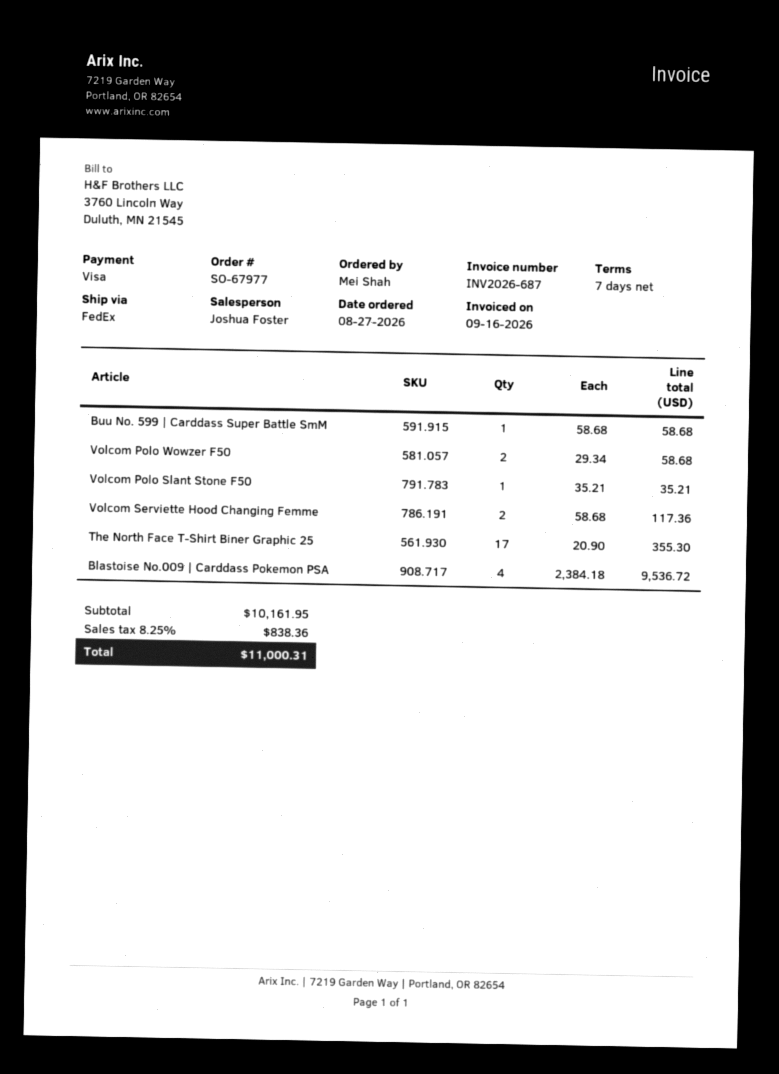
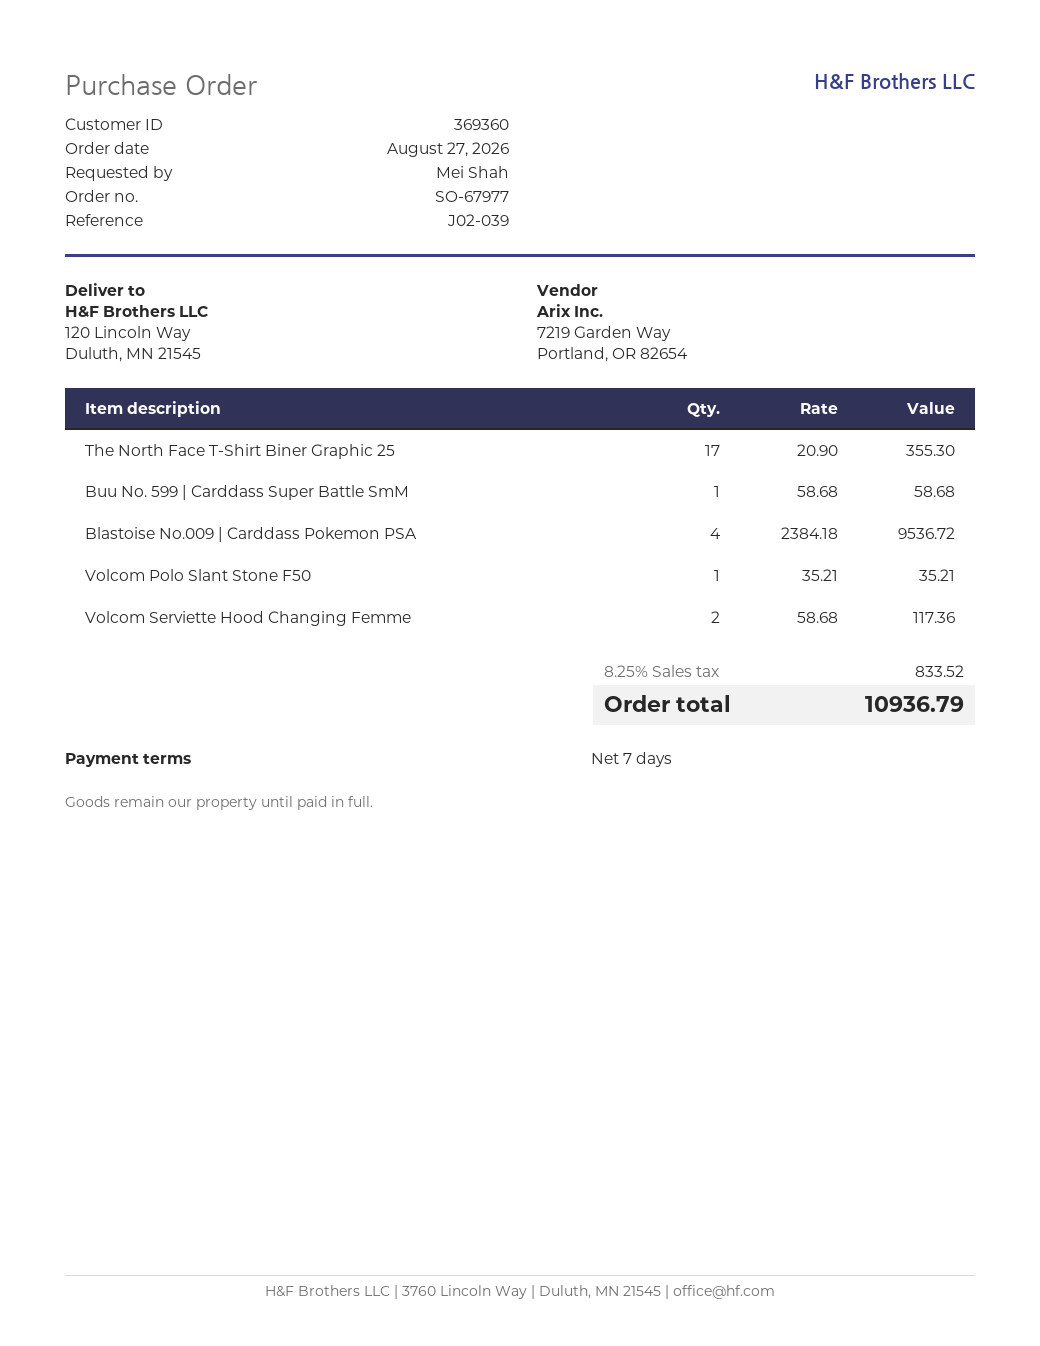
Volcom Polo Wowzer F50: 2 x 29.34 = 58.68 -> none
tax: 8.25% = 838.36 -> 8.25% = 833.52
total: 11000.31 -> 10936.79

